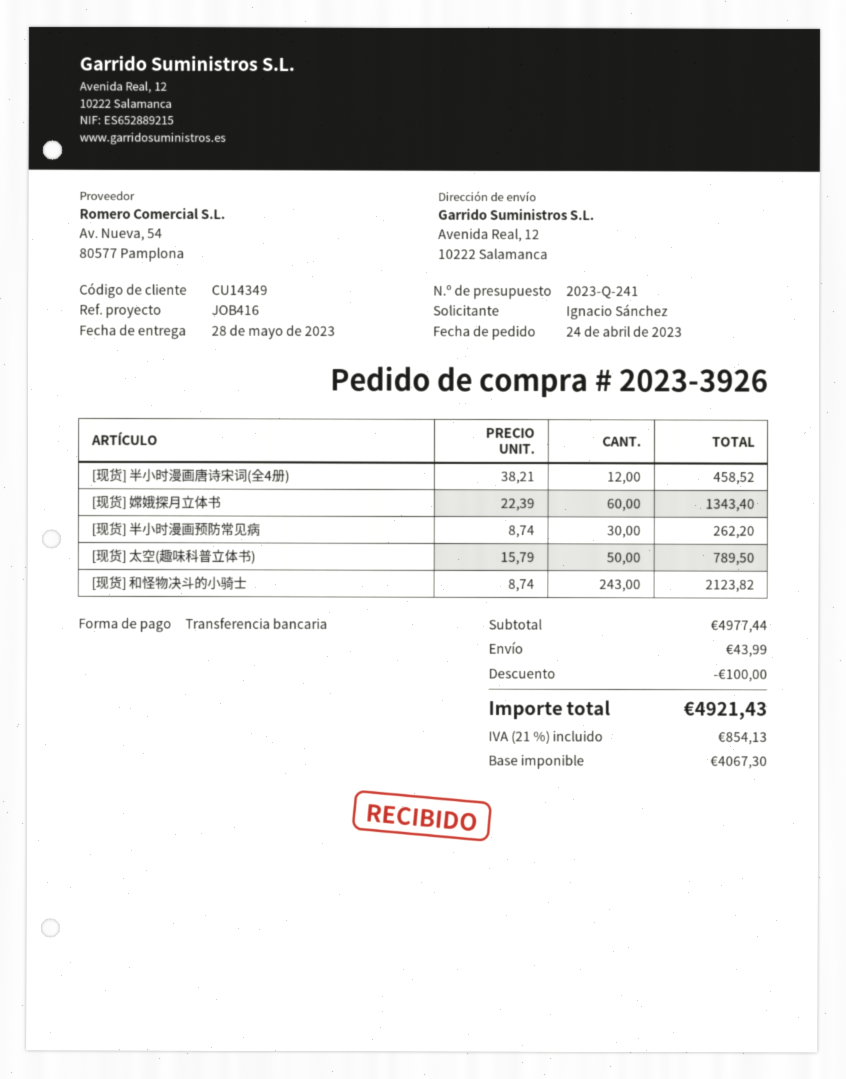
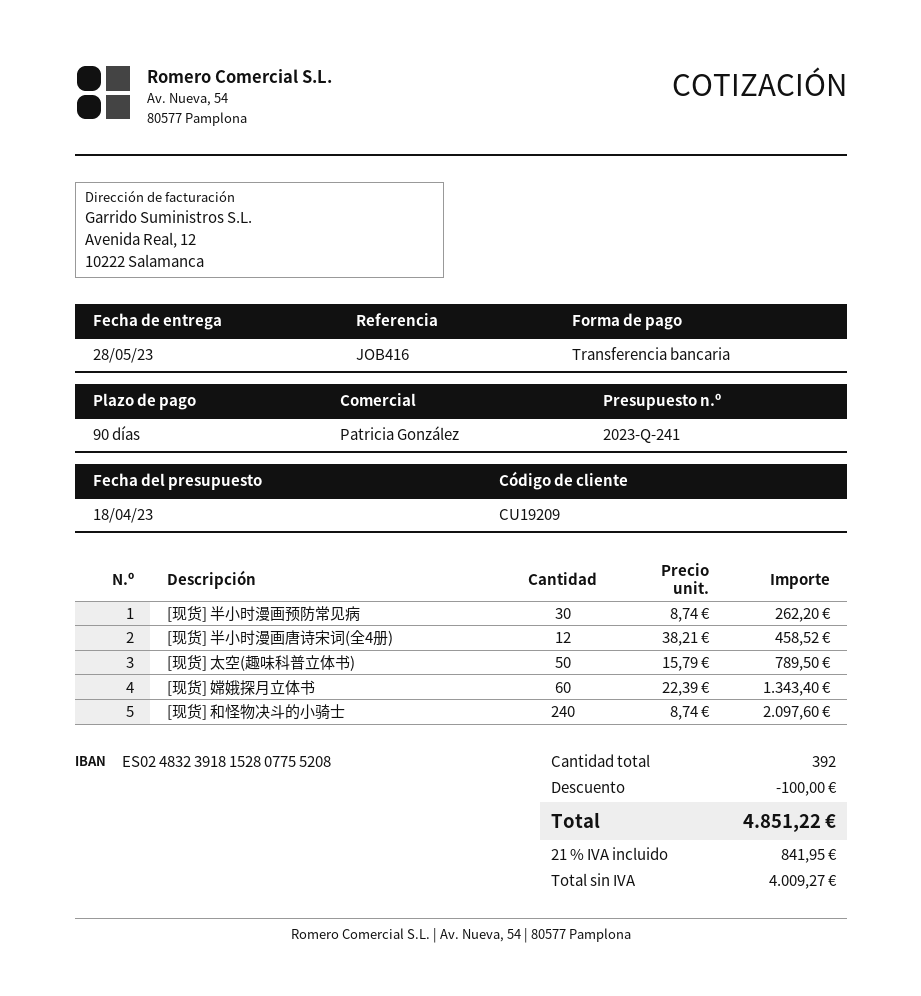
customer number: CU14349 -> CU19209
[现货] 和怪物决斗的小骑士: 243 x 8.74 = 2123.82 -> 240 x 8.74 = 2097.60
shipping: 43.99 -> none
net: 4067.30 -> 4009.27
tax: 21% = 854.13 -> 21% = 841.95
total: 4921.43 -> 4851.22

